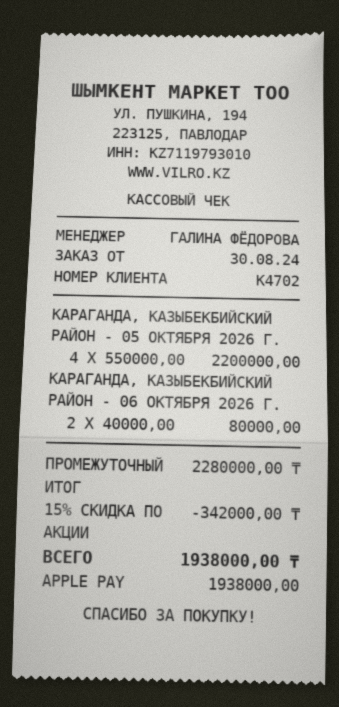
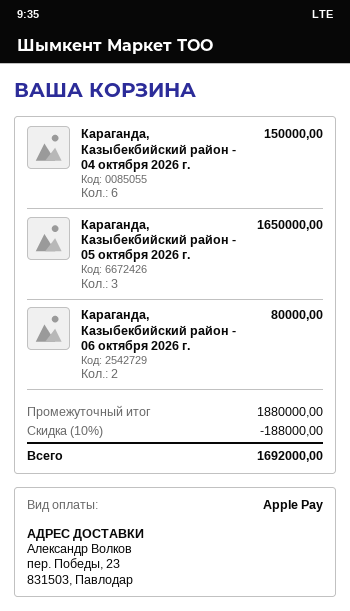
КАРАГАНДА, КАЗЫБЕКБИЙСКИЙ РАЙОН - 05 ОКТЯБРЯ 2026 Г.: 4 for 2200000.00 -> 3 for 1650000.00
Караганда, Казыбекбийский район - 04 октября 2026 г.: none -> 6 for 150000.00
subtotal: 2280000.00 -> 1880000.00
discount: 15% = 342000.00 -> 10% = 188000.00
total: 1938000.00 -> 1692000.00

